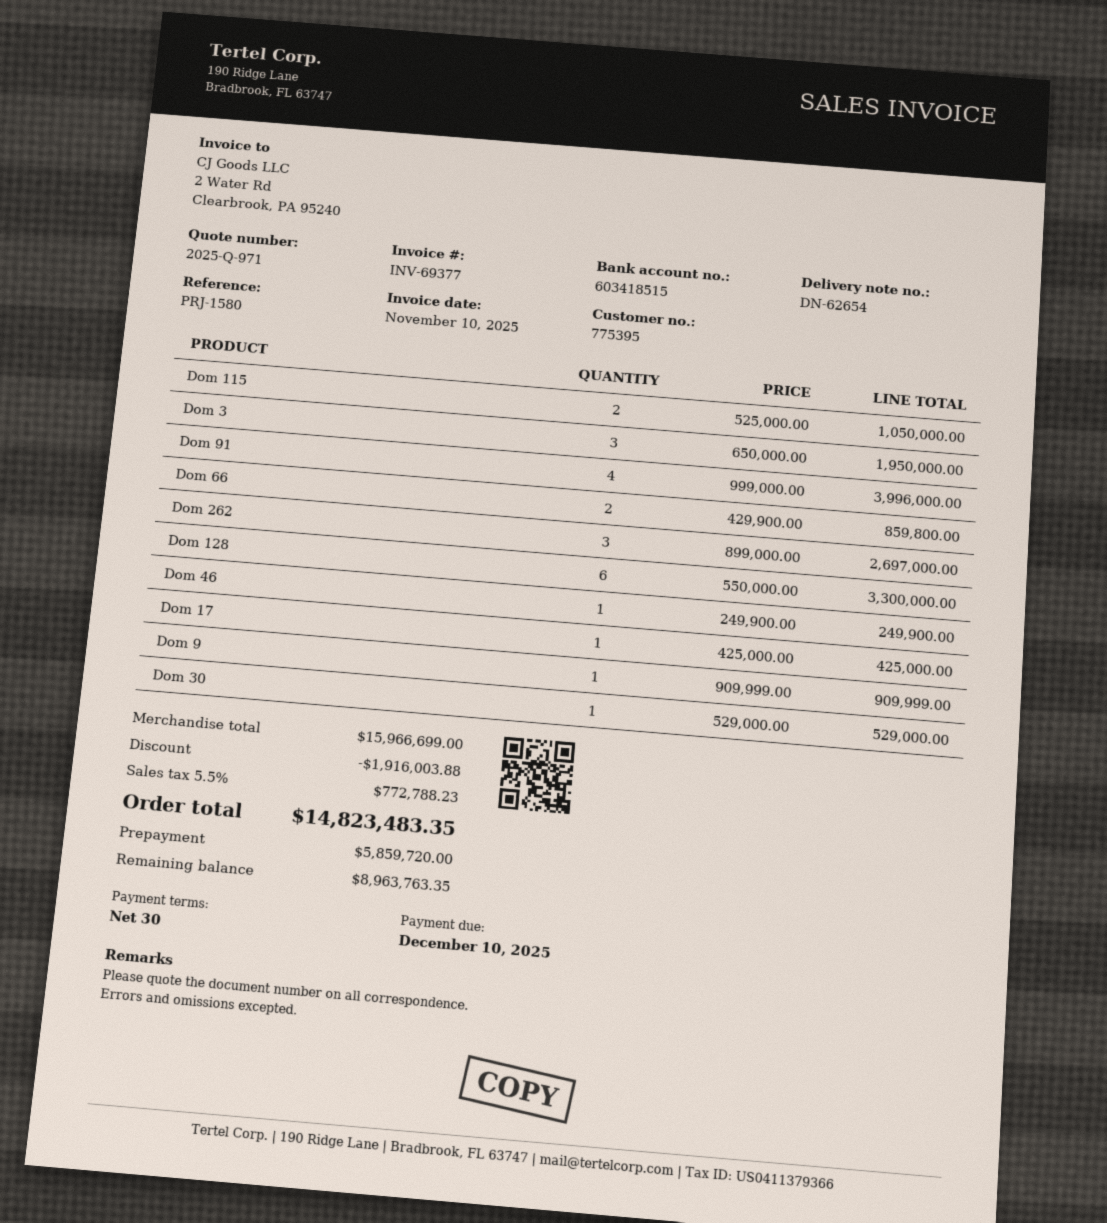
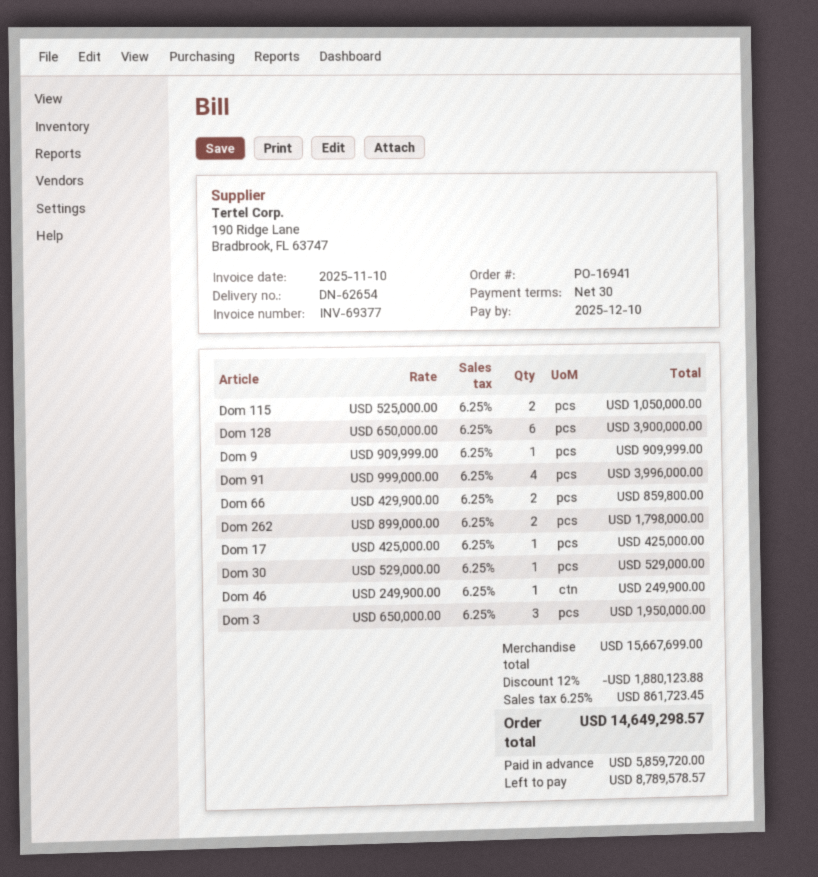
Dom 262: 3 x 899000.00 = 2697000.00 -> 2 x 899000.00 = 1798000.00
Dom 128: 6 x 550000.00 = 3300000.00 -> 6 x 650000.00 = 3900000.00
subtotal: 15966699.00 -> 15667699.00
discount: 1916003.88 -> 1880123.88
tax: 5.5% = 772788.23 -> 6.25% = 861723.45
total: 14823483.35 -> 14649298.57
balance: 8963763.35 -> 8789578.57

